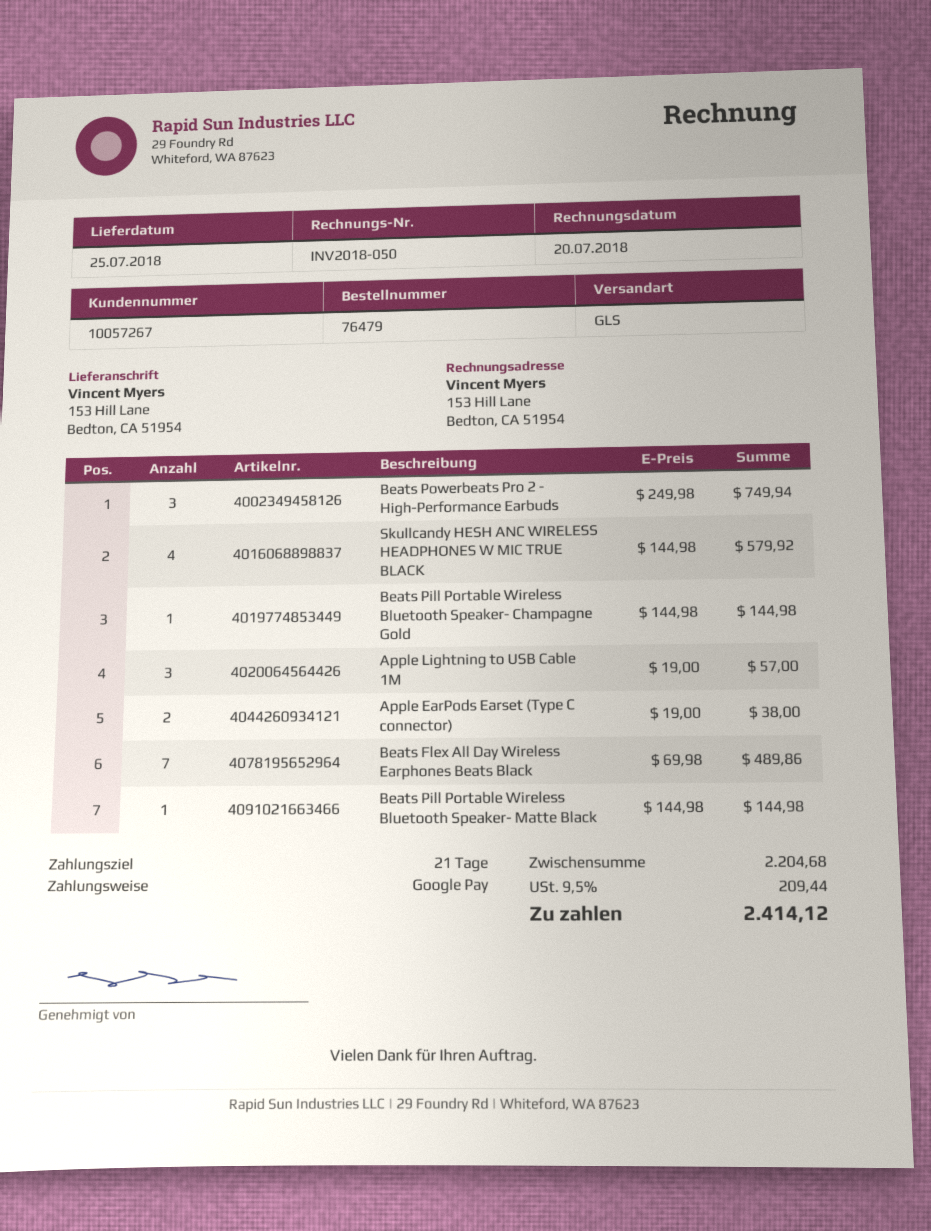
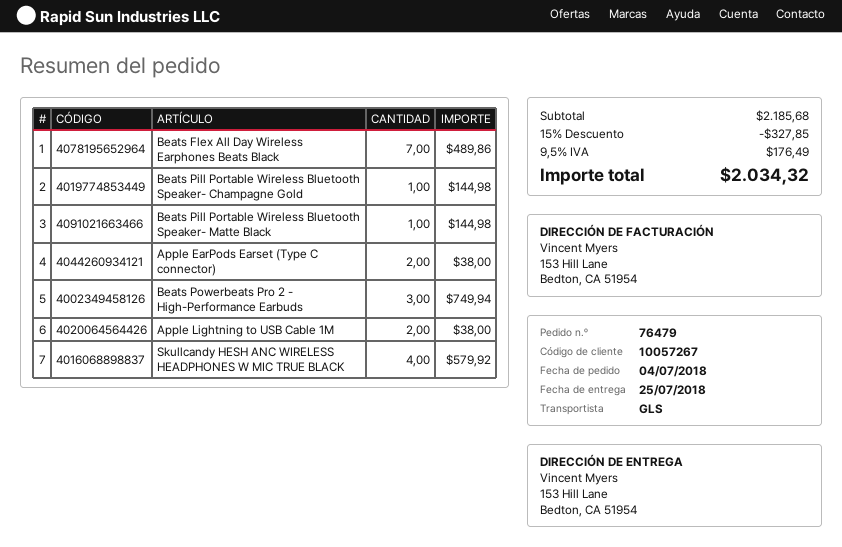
Apple Lightning to USB Cable 1M: 3 for 57.00 -> 2 for 38.00
subtotal: 2204.68 -> 2185.68
discount: none -> 15% = 327.85
tax: 9.5% = 209.44 -> 9.5% = 176.49
total: 2414.12 -> 2034.32

